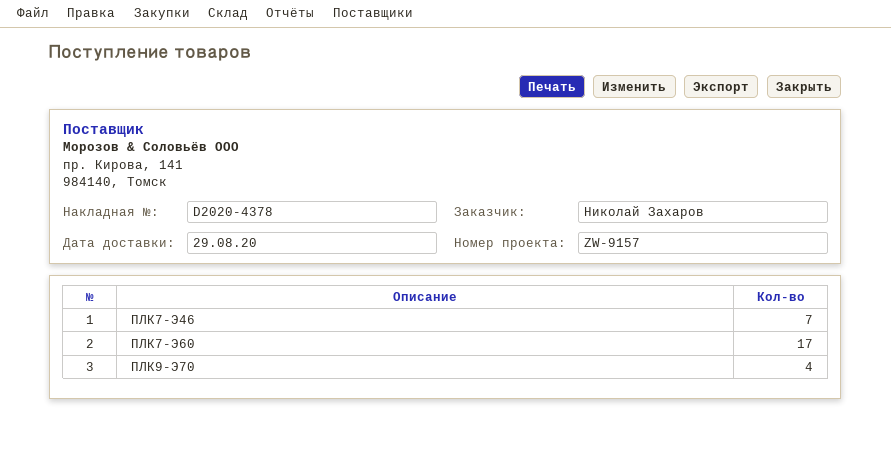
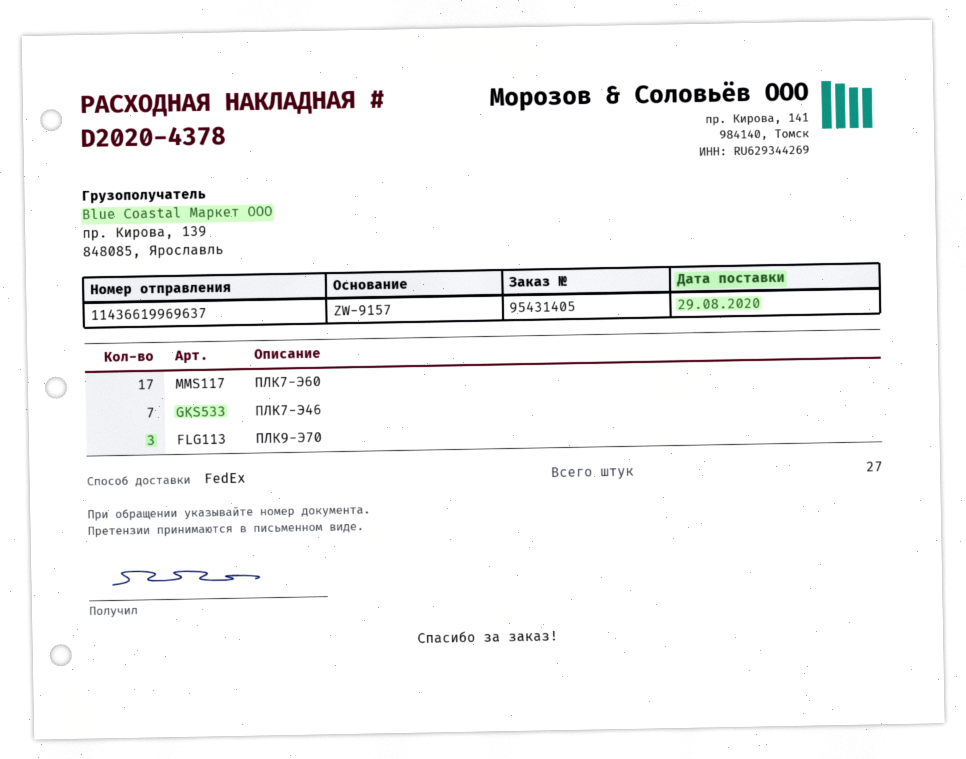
ПЛК9-Э70: 4 -> 3

